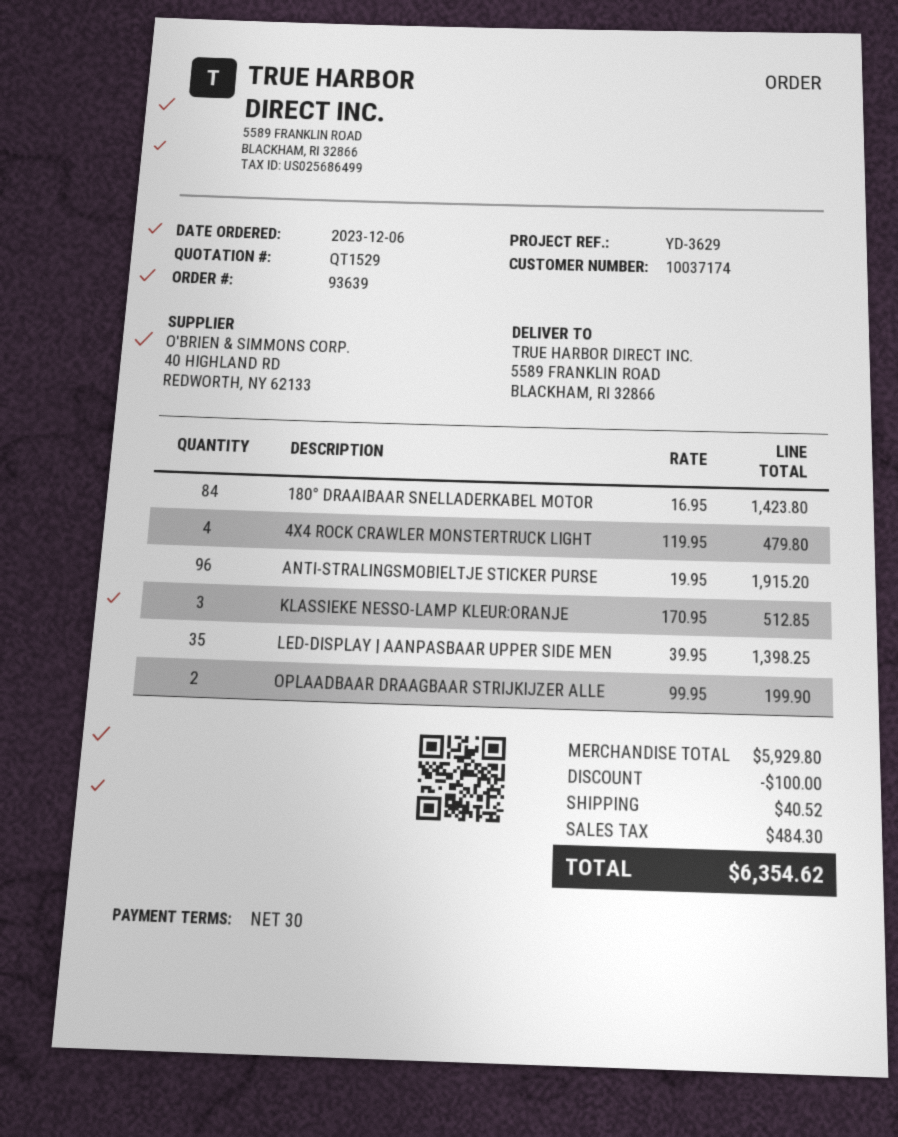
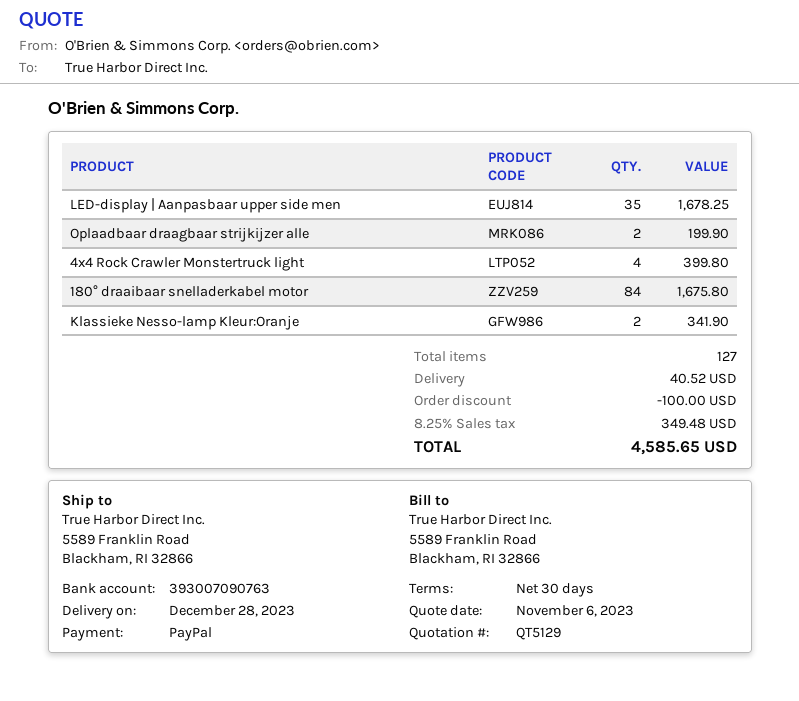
quote number: QT1529 -> QT5129
180° DRAAIBAAR SNELLADERKABEL MOTOR: 84 for 1423.80 -> 84 for 1675.80
4X4 ROCK CRAWLER MONSTERTRUCK LIGHT: 4 for 479.80 -> 4 for 399.80
ANTI-STRALINGSMOBIELTJE STICKER PURSE: 96 for 1915.20 -> none
KLASSIEKE NESSO-LAMP KLEUR:ORANJE: 3 for 512.85 -> 2 for 341.90
LED-DISPLAY | AANPASBAAR UPPER SIDE MEN: 35 for 1398.25 -> 35 for 1678.25
tax: 484.30 -> 349.48
total: 6354.62 -> 4585.65

